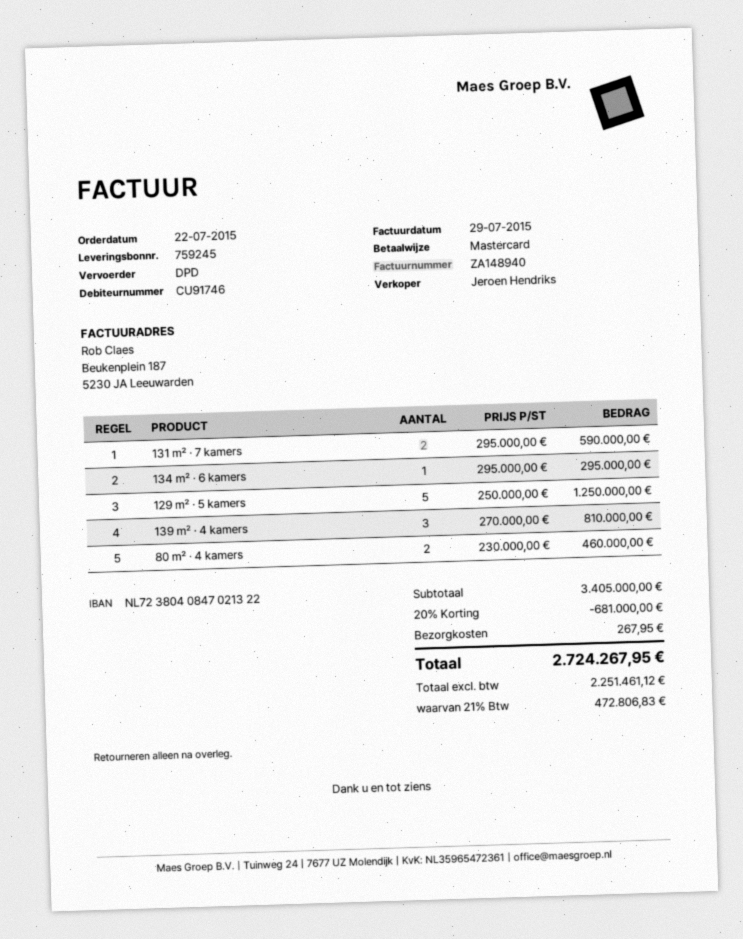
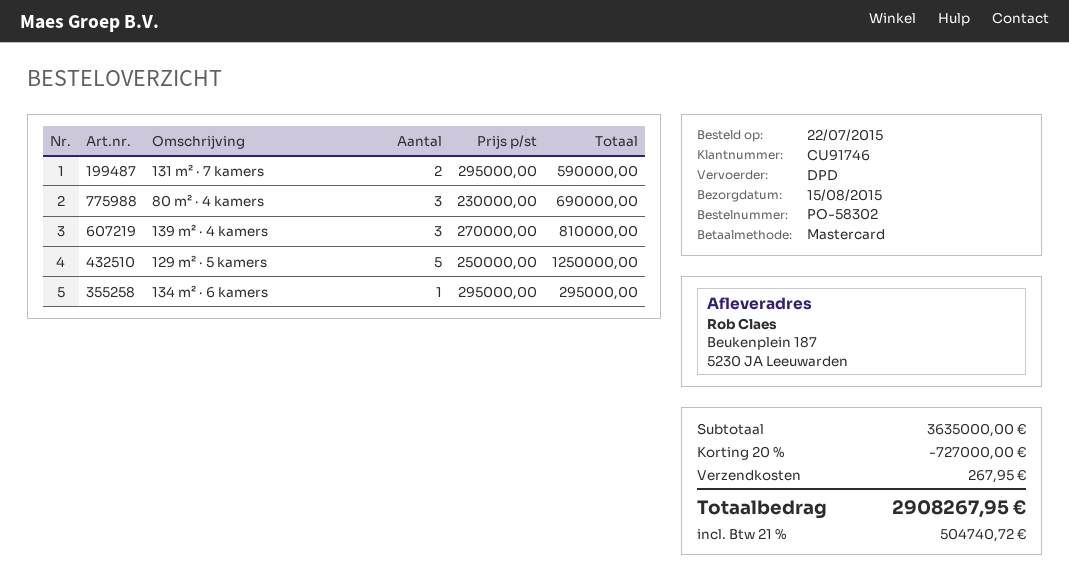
80 m² · 4 kamers: 2 x 230000.00 = 460000.00 -> 3 x 230000.00 = 690000.00
subtotal: 3405000.00 -> 3635000.00
discount: 20% = 681000.00 -> 20% = 727000.00
tax: 21% = 472806.83 -> 21% = 504740.72
total: 2724267.95 -> 2908267.95

